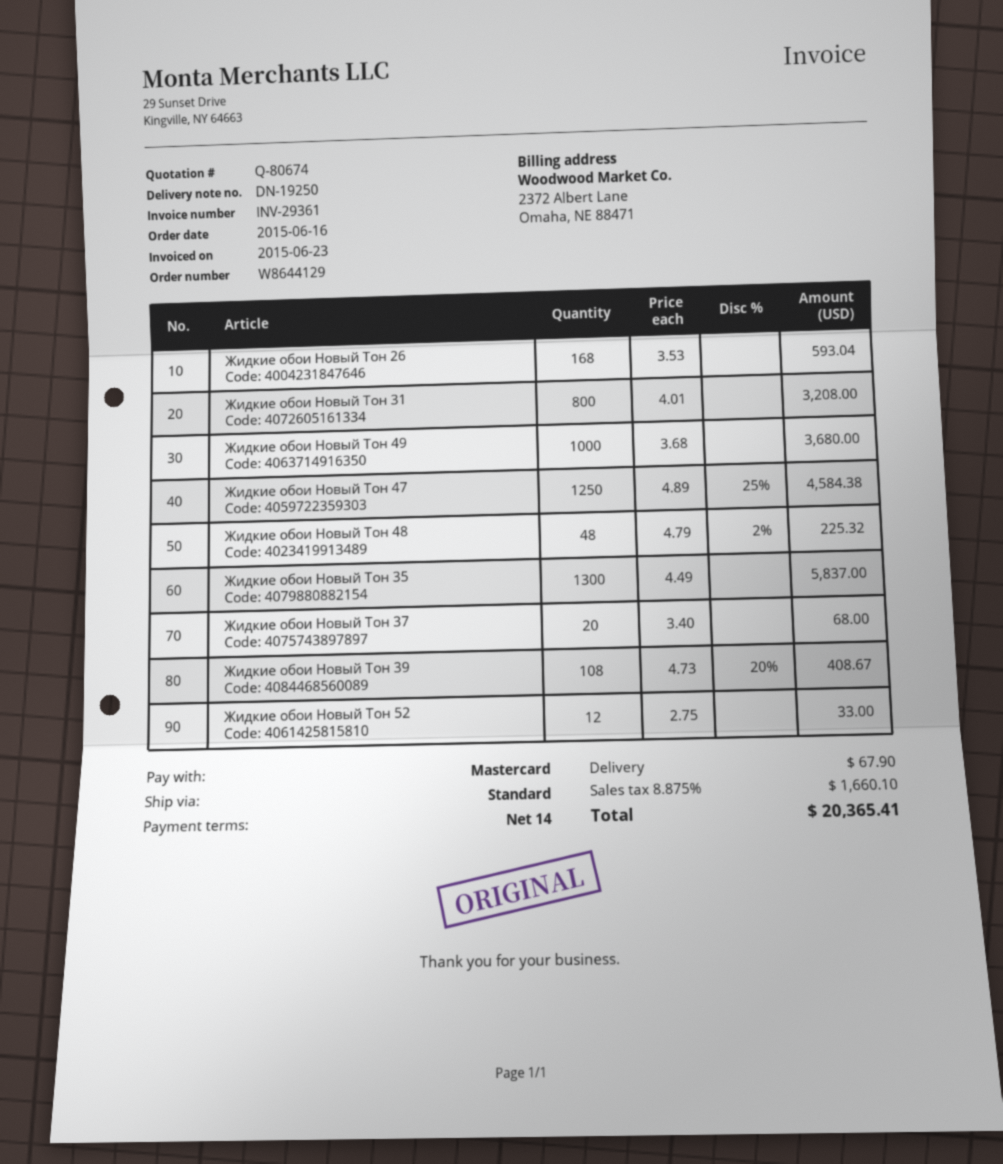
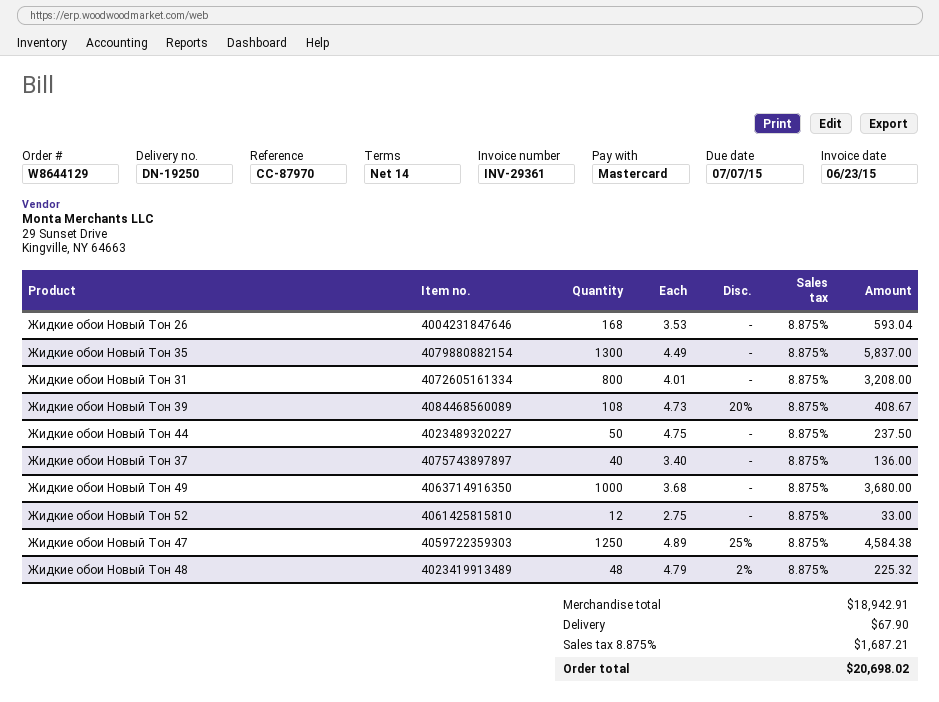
Жидкие обои Новый Тон 37: 20 x 3.40 = 68.00 -> 40 x 3.40 = 136.00
Жидкие обои Новый Тон 44: none -> 50 x 4.75 = 237.50
tax: 8.875% = 1660.10 -> 8.875% = 1687.21
total: 20365.41 -> 20698.02

